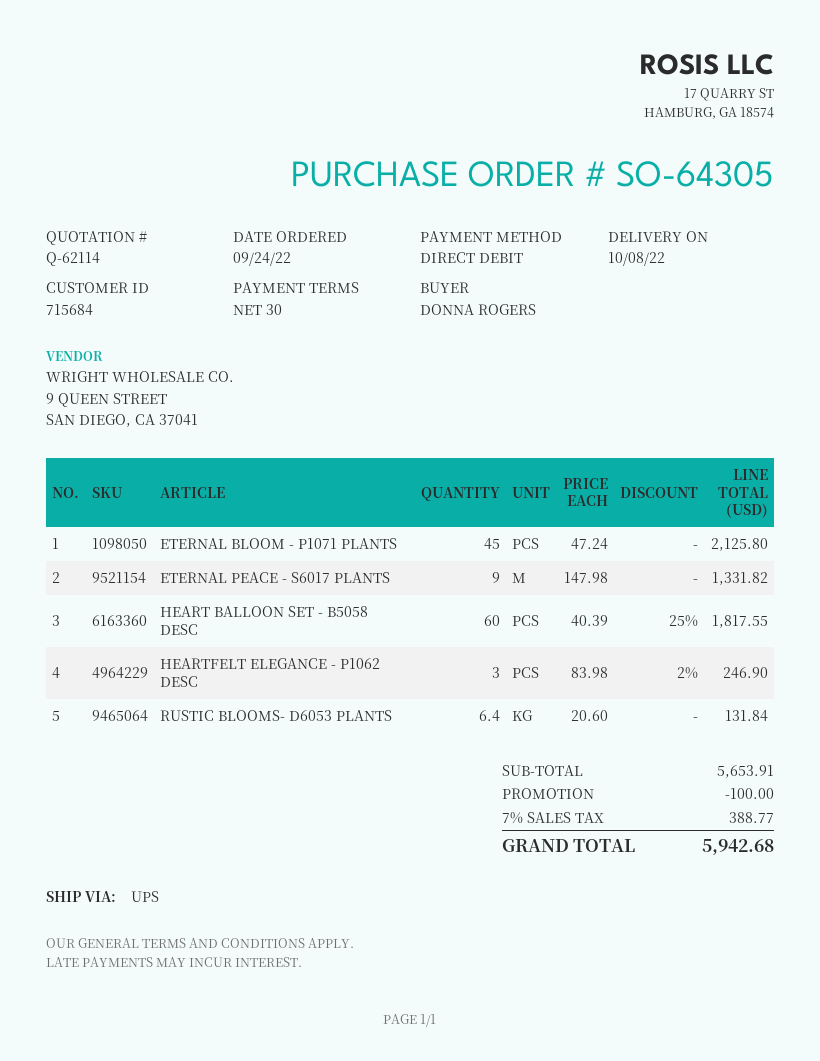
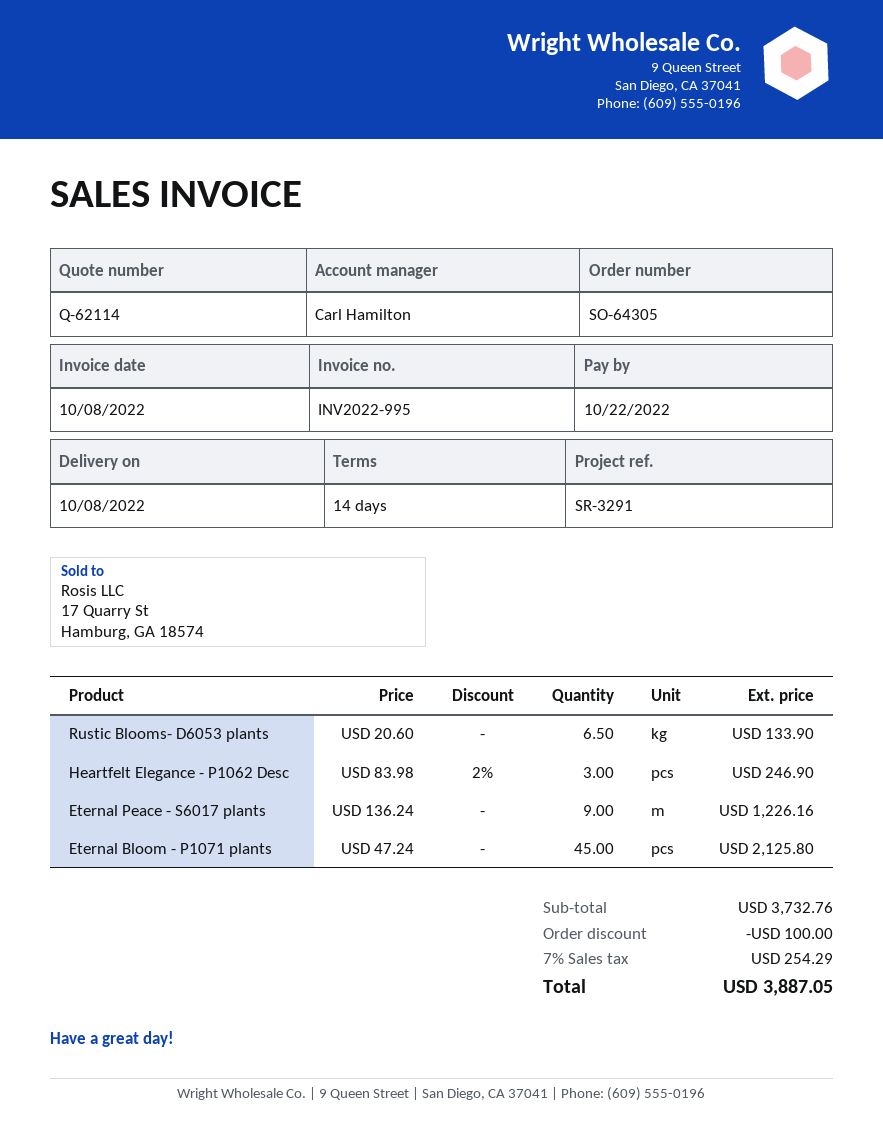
payment terms: 30 days -> 14 days
ETERNAL PEACE - S6017 PLANTS: 9 x 147.98 = 1331.82 -> 9 x 136.24 = 1226.16
HEART BALLOON SET - B5058 DESC: 60 x 40.39 - 25% = 1817.55 -> none
RUSTIC BLOOMS- D6053 PLANTS: 6.4 x 20.60 = 131.84 -> 6.5 x 20.60 = 133.90
subtotal: 5653.91 -> 3732.76
tax: 7% = 388.77 -> 7% = 254.29
total: 5942.68 -> 3887.05

